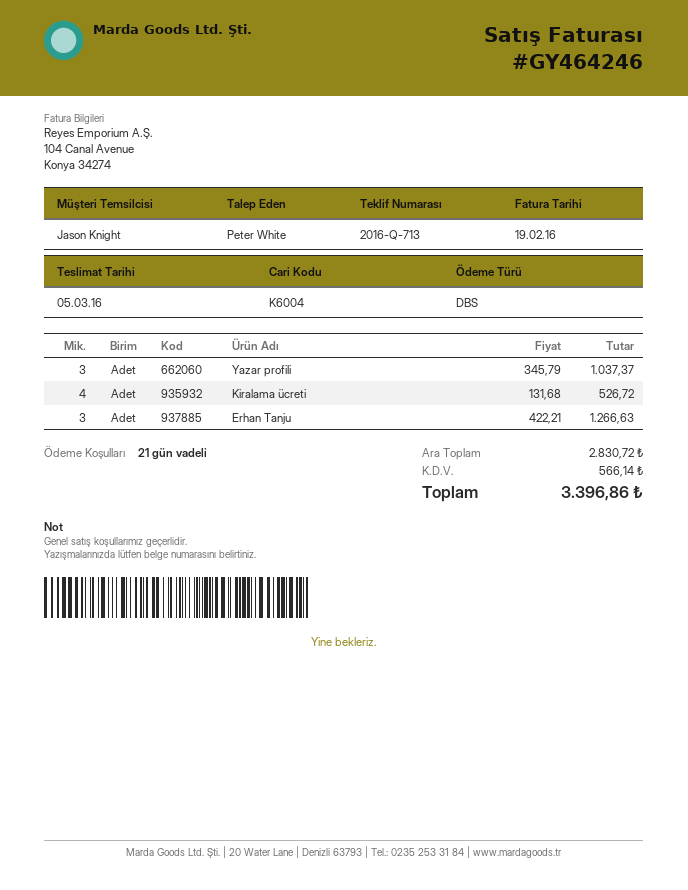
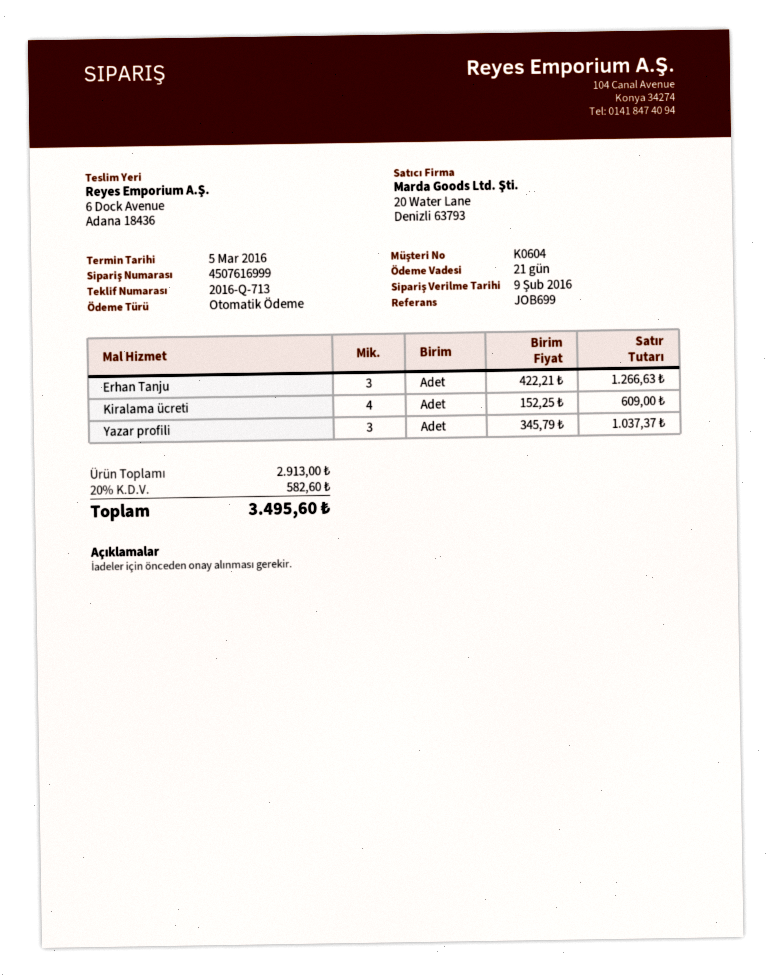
customer number: K6004 -> K0604
Kiralama ücreti: 4 x 131.68 = 526.72 -> 4 x 152.25 = 609.00
subtotal: 2830.72 -> 2913.00
tax: 566.14 -> 582.60
total: 3396.86 -> 3495.60

